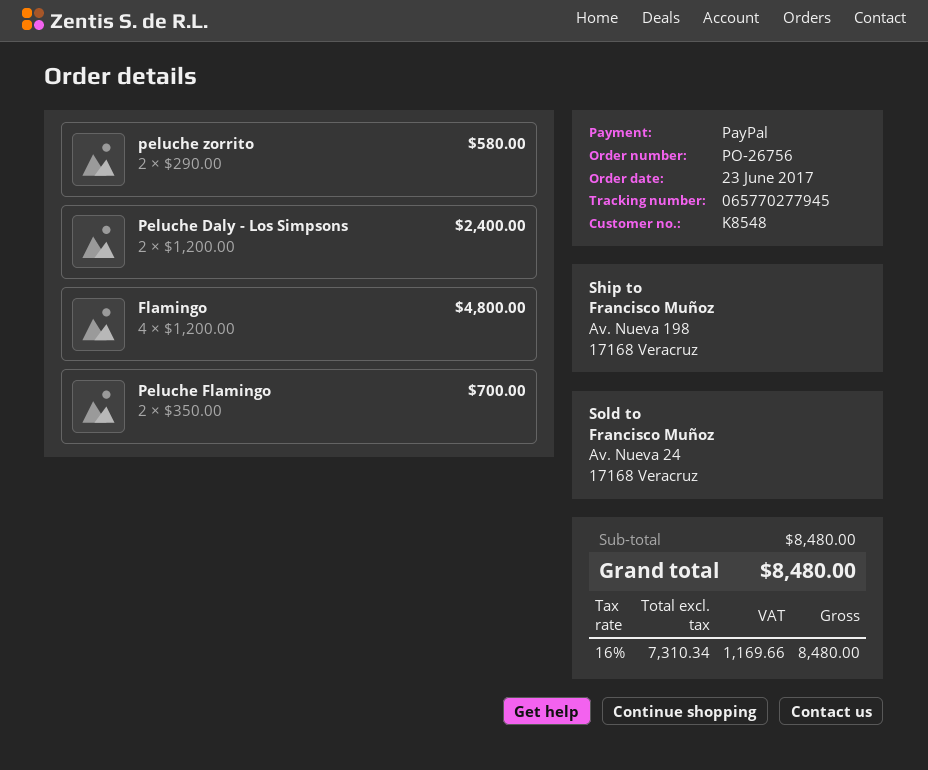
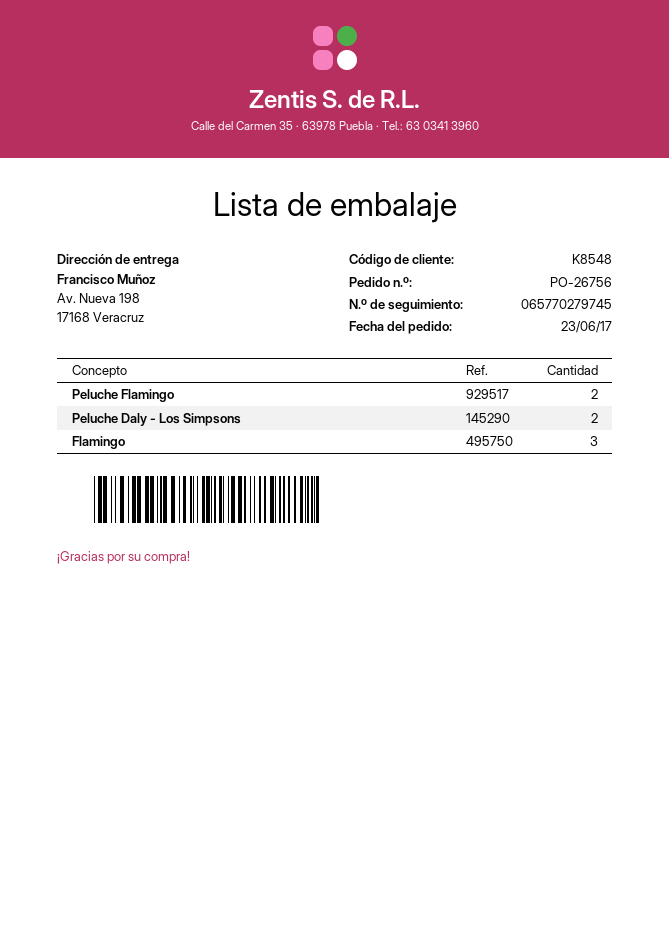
tracking number: 065770277945 -> 065770279745
peluche zorrito: 2 -> none
Flamingo: 4 -> 3

